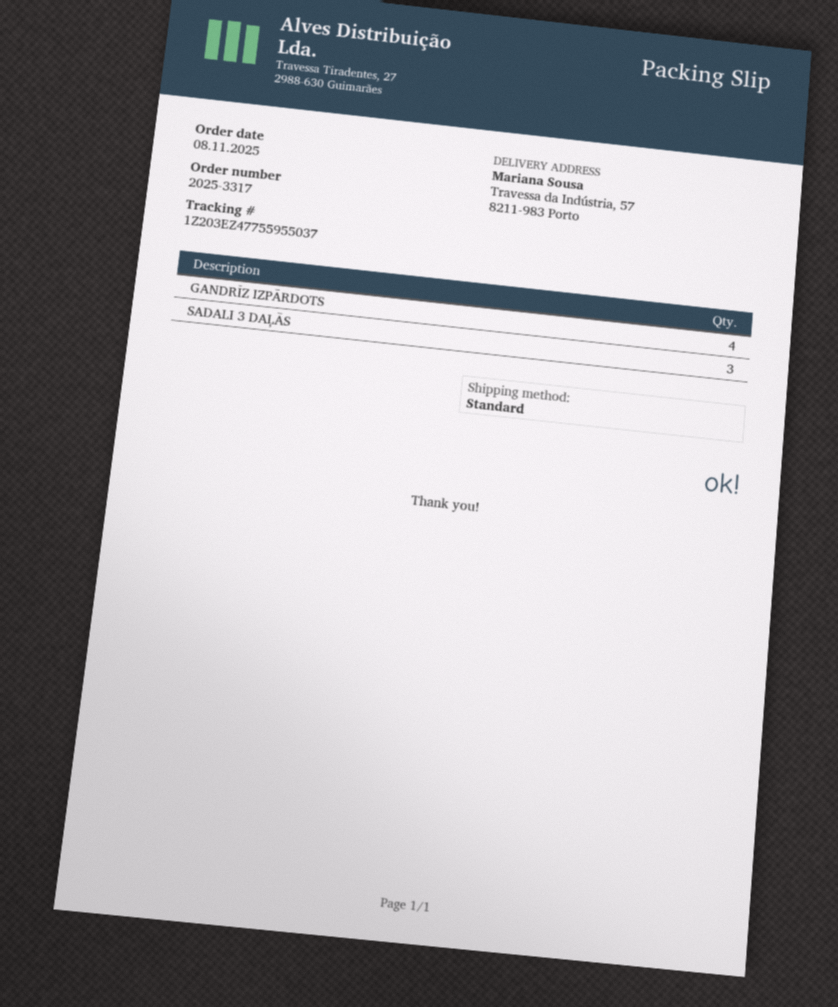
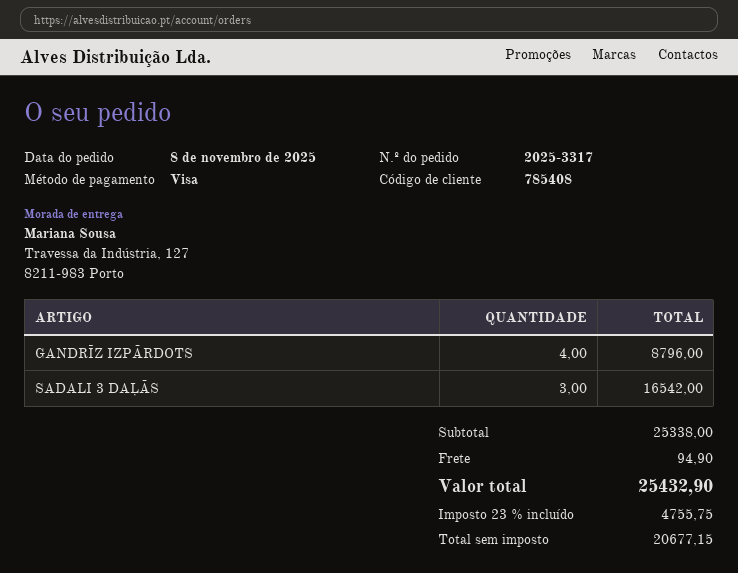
ship to: Travessa da Indústria, 57, 8211-983 Porto -> Travessa da Indústria, 127, 8211-983 Porto

